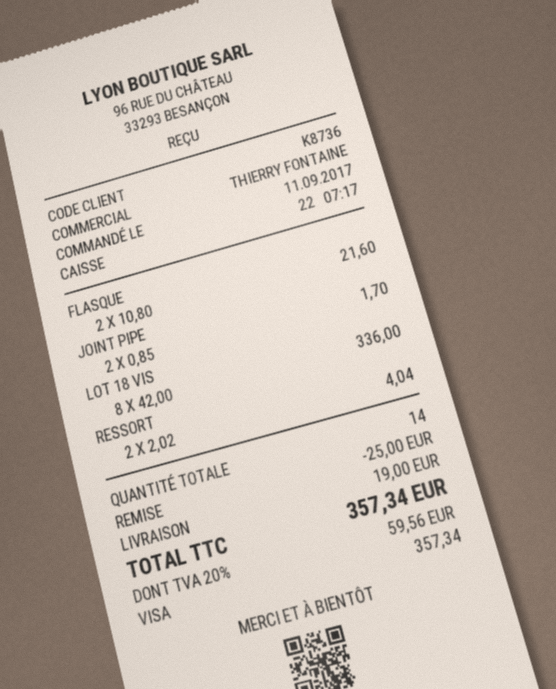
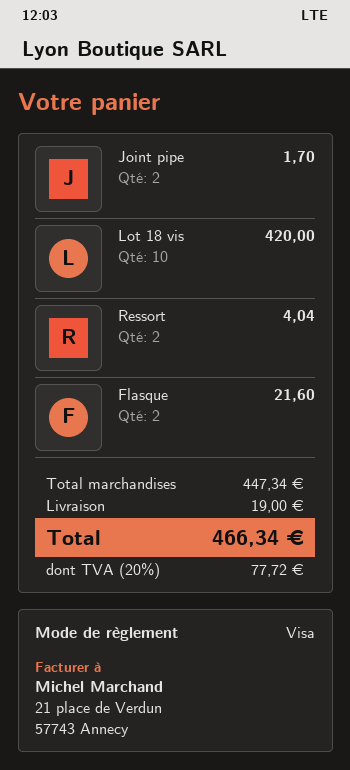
LOT 18 VIS: 8 for 336.00 -> 10 for 420.00
discount: 25.00 -> none
tax: 20% = 59.56 -> 20% = 77.72
total: 357.34 -> 466.34

